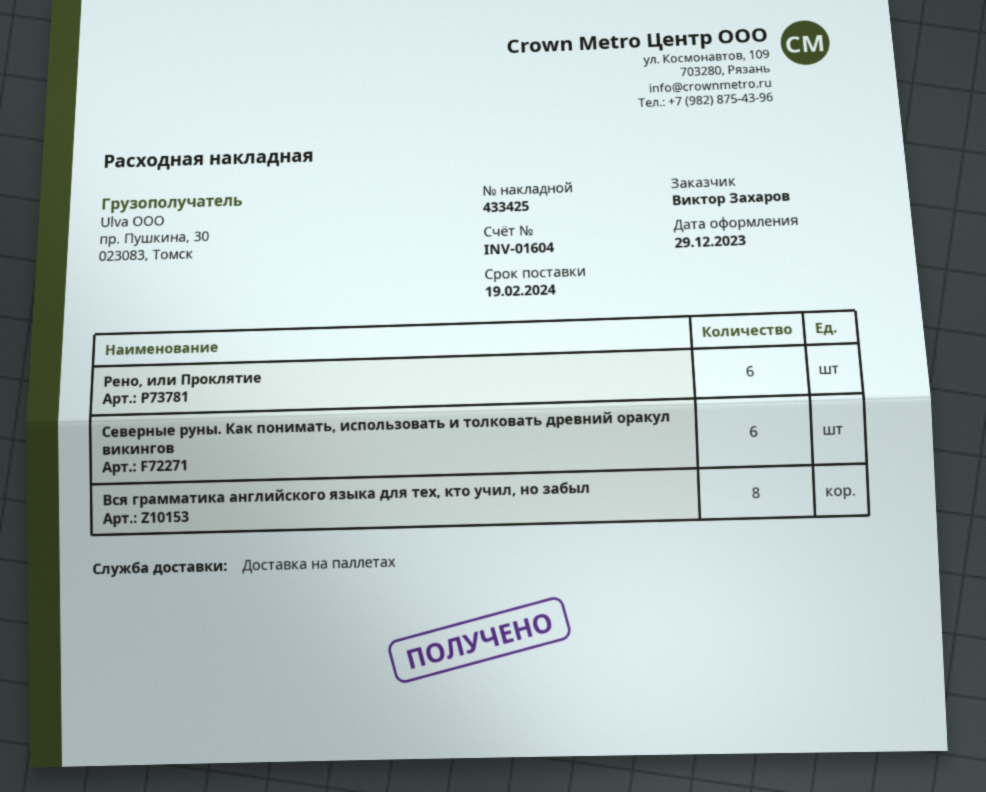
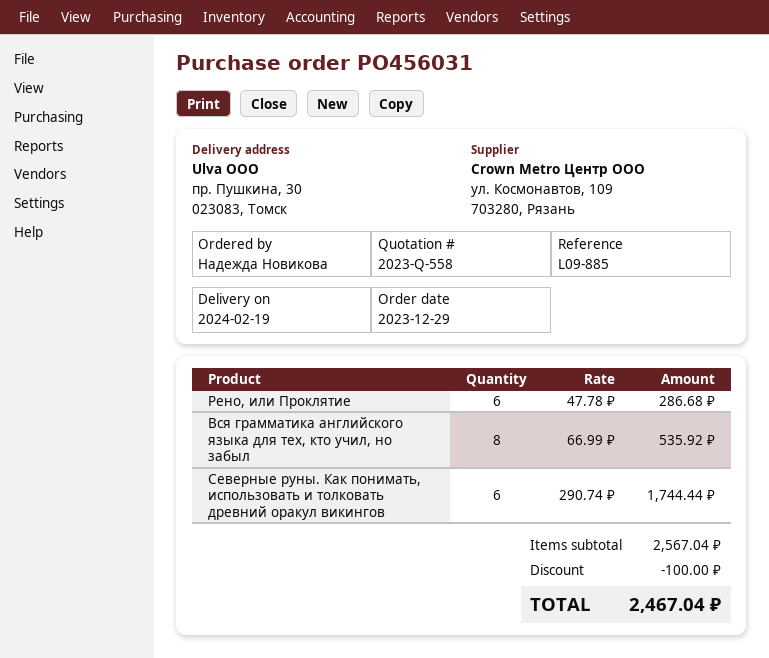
ordered by: Виктор Захаров -> Надежда Новикова

